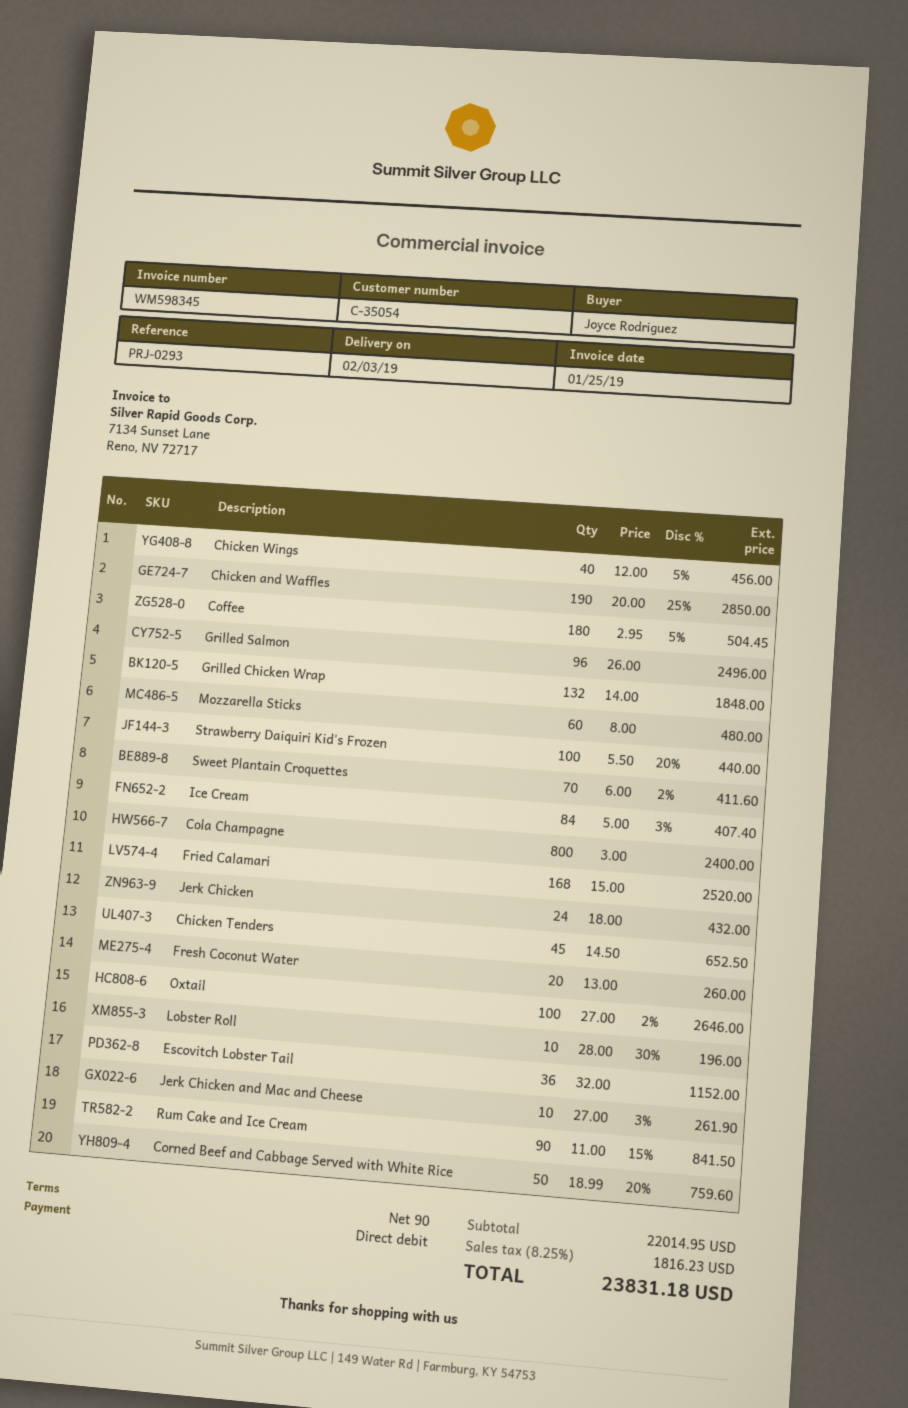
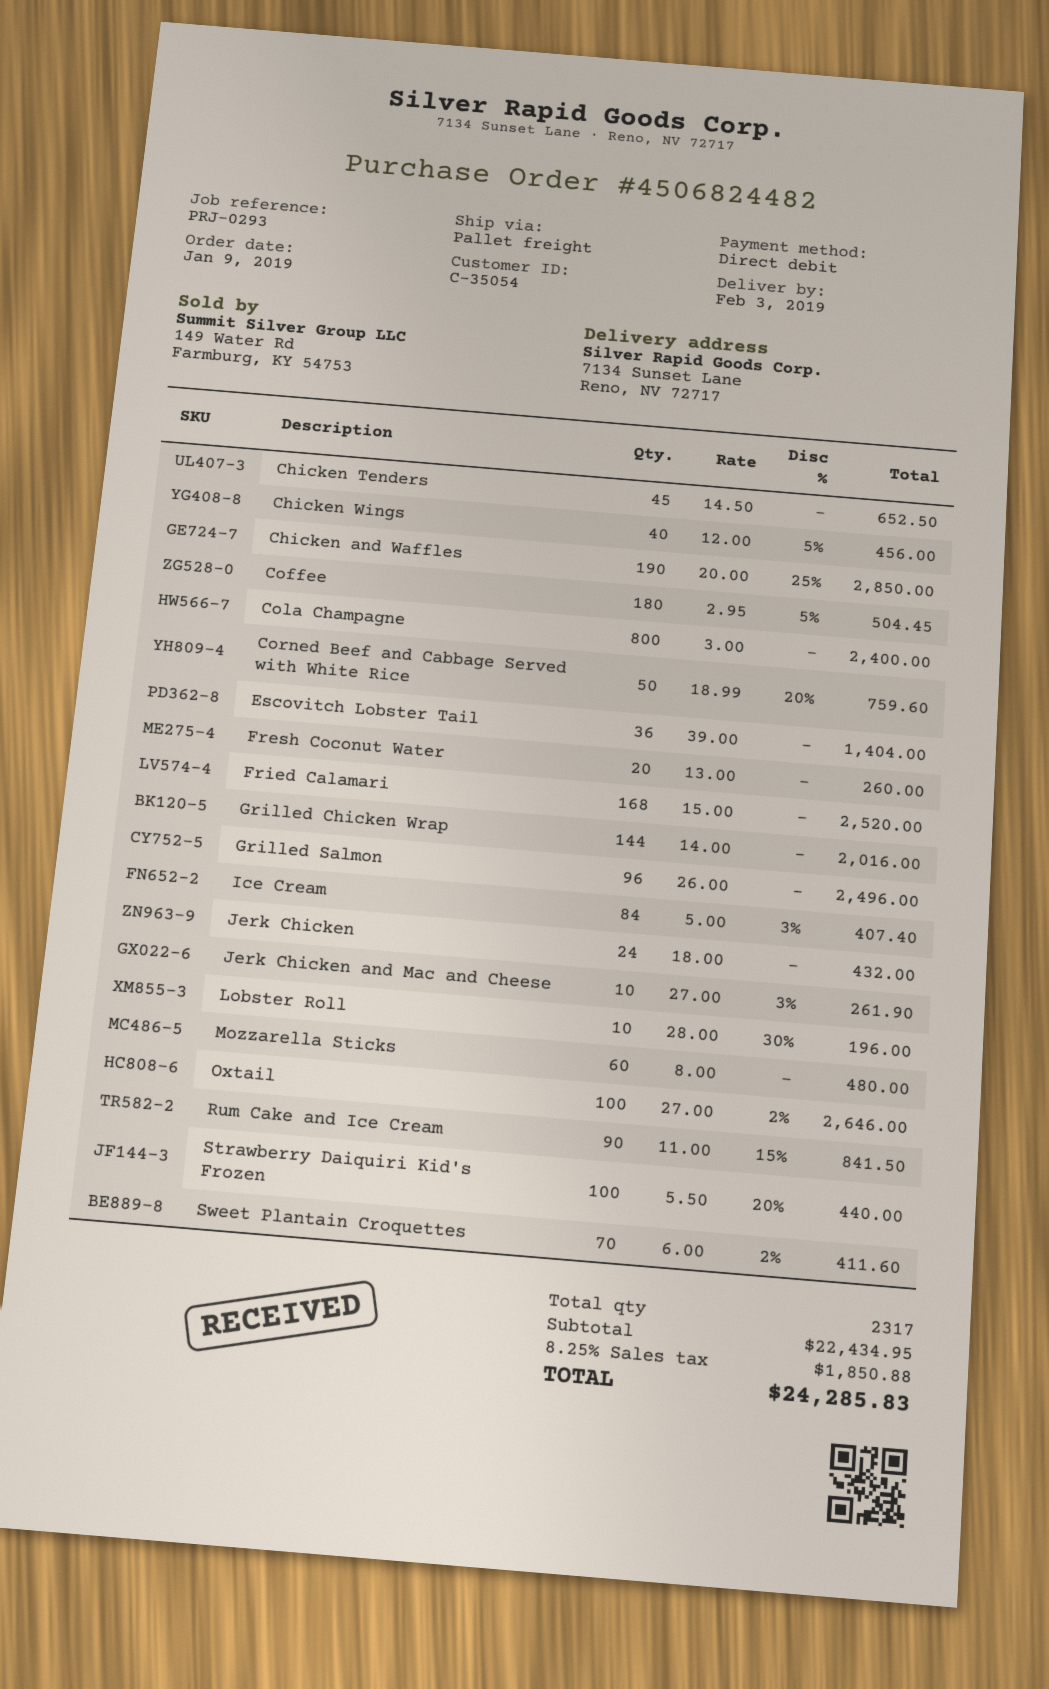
Grilled Chicken Wrap: 132 x 14.00 = 1848.00 -> 144 x 14.00 = 2016.00
Escovitch Lobster Tail: 36 x 32.00 = 1152.00 -> 36 x 39.00 = 1404.00
subtotal: 22014.95 -> 22434.95
tax: 8.25% = 1816.23 -> 8.25% = 1850.88
total: 23831.18 -> 24285.83

